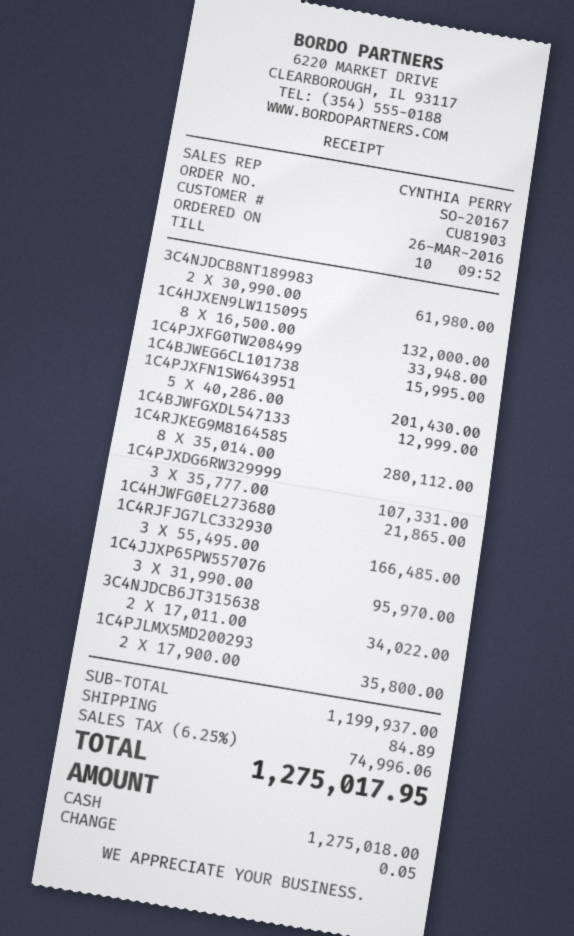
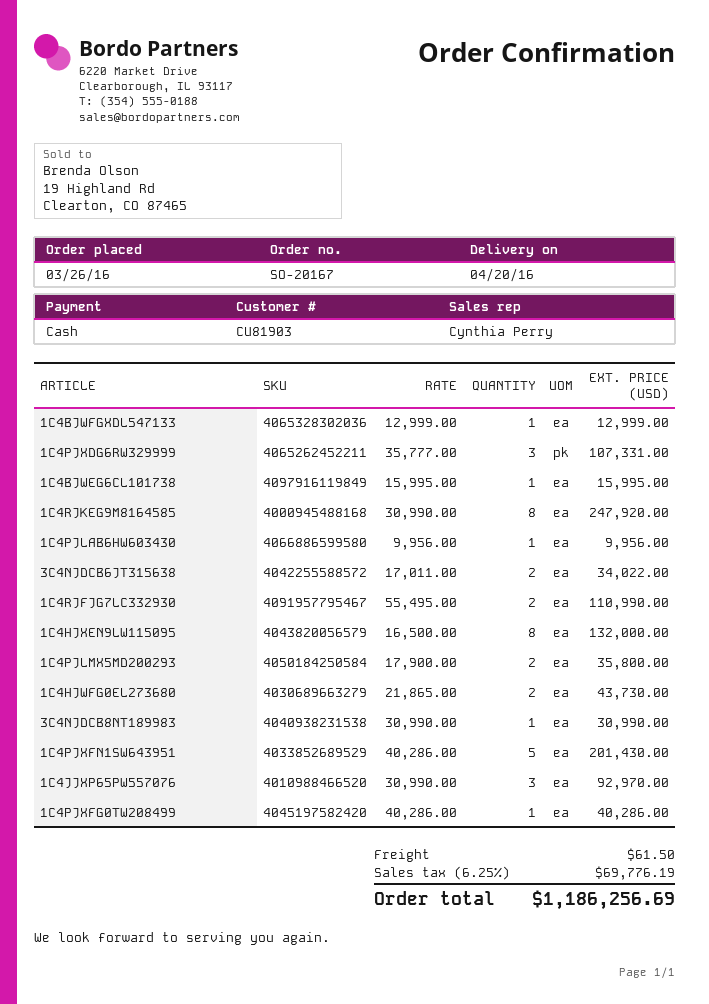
3C4NJDCB8NT189983: 2 x 30990.00 = 61980.00 -> 1 x 30990.00 = 30990.00
1C4PJXFG0TW208499: 1 x 33948.00 = 33948.00 -> 1 x 40286.00 = 40286.00
1C4RJKEG9M8164585: 8 x 35014.00 = 280112.00 -> 8 x 30990.00 = 247920.00
1C4HJWFG0EL273680: 1 x 21865.00 = 21865.00 -> 2 x 21865.00 = 43730.00
1C4RJFJG7LC332930: 3 x 55495.00 = 166485.00 -> 2 x 55495.00 = 110990.00
1C4JJXP65PW557076: 3 x 31990.00 = 95970.00 -> 3 x 30990.00 = 92970.00
1C4PJLAB6HW603430: none -> 1 x 9956.00 = 9956.00
shipping: 84.89 -> 61.50
tax: 6.25% = 74996.06 -> 6.25% = 69776.19
total: 1275017.95 -> 1186256.69

